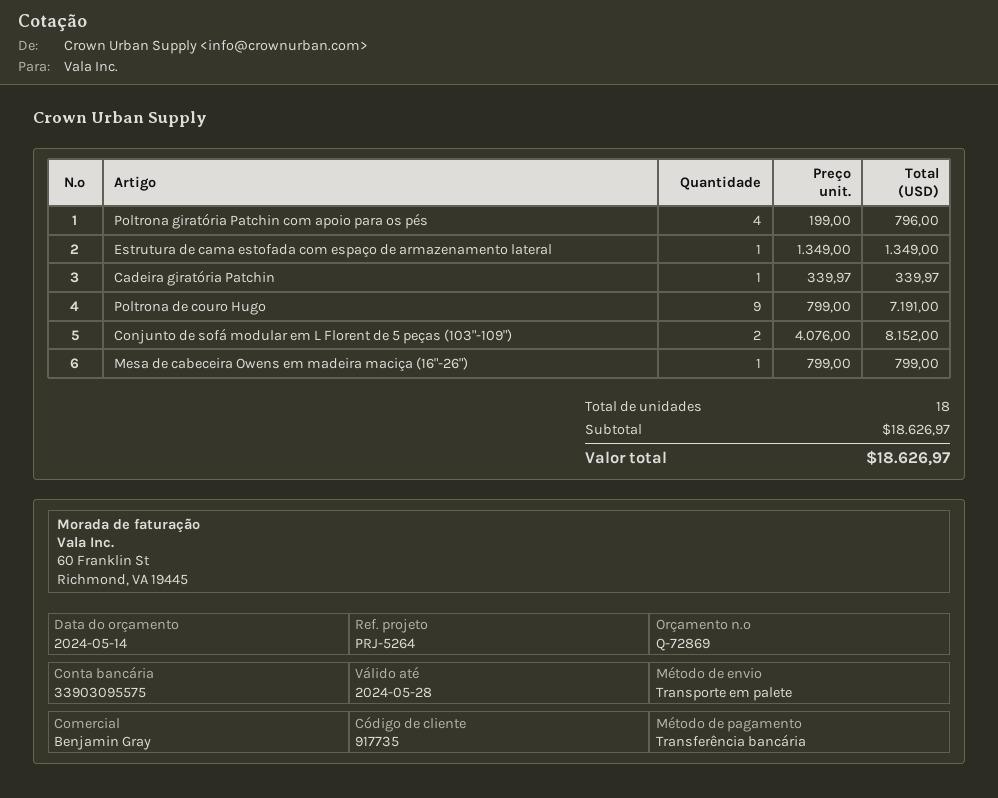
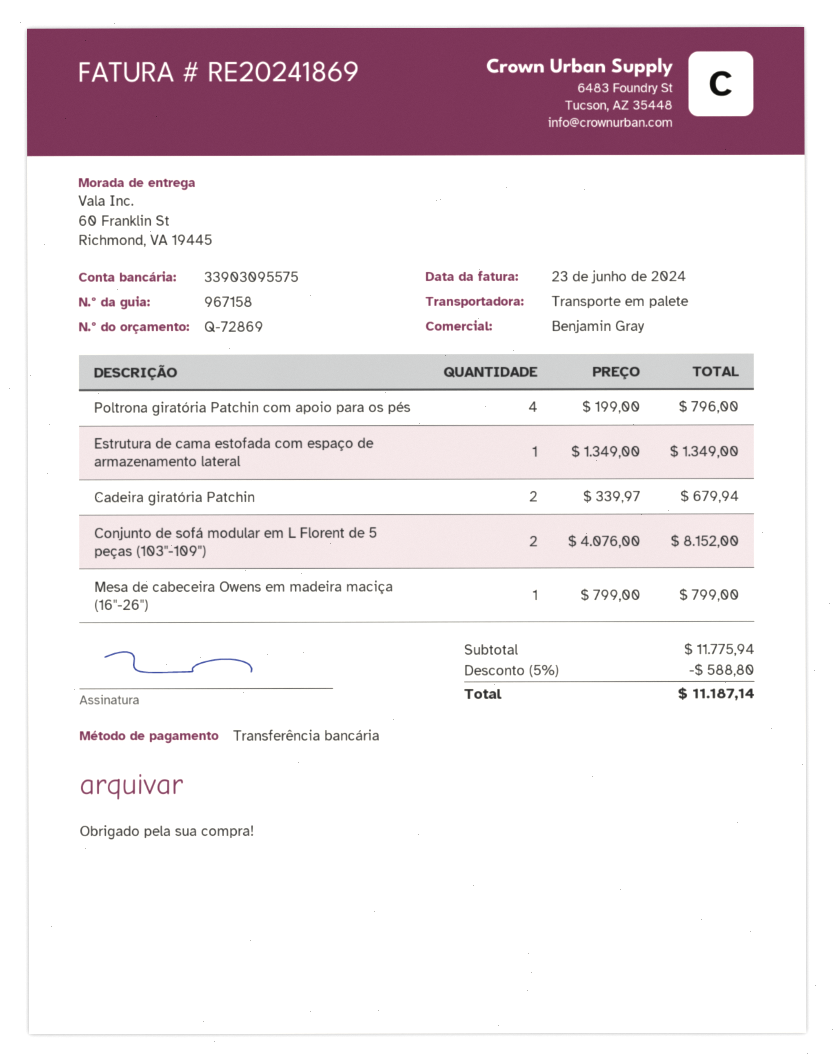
Cadeira giratória Patchin: 1 x 339.97 = 339.97 -> 2 x 339.97 = 679.94
Poltrona de couro Hugo: 9 x 799.00 = 7191.00 -> none
subtotal: 18626.97 -> 11775.94
discount: none -> 5% = 588.80
total: 18626.97 -> 11187.14

